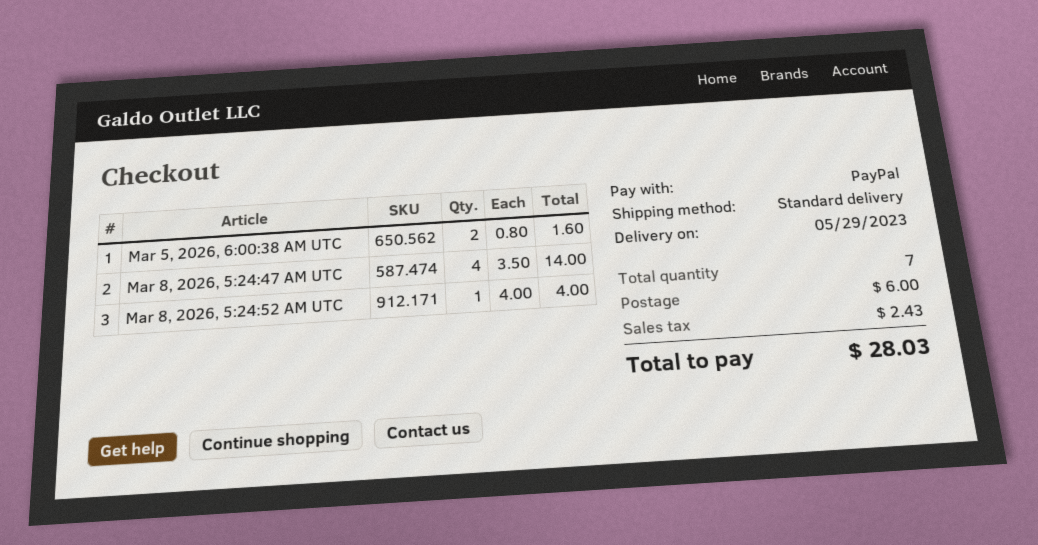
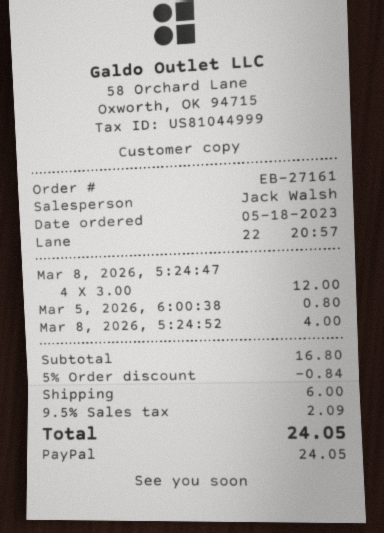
Mar 5, 2026, 6:00:38 AM UTC: 2 x 0.80 = 1.60 -> 1 x 0.80 = 0.80
Mar 8, 2026, 5:24:47 AM UTC: 4 x 3.50 = 14.00 -> 4 x 3.00 = 12.00
discount: none -> 5% = 0.84
tax: 2.43 -> 2.09
total: 28.03 -> 24.05

